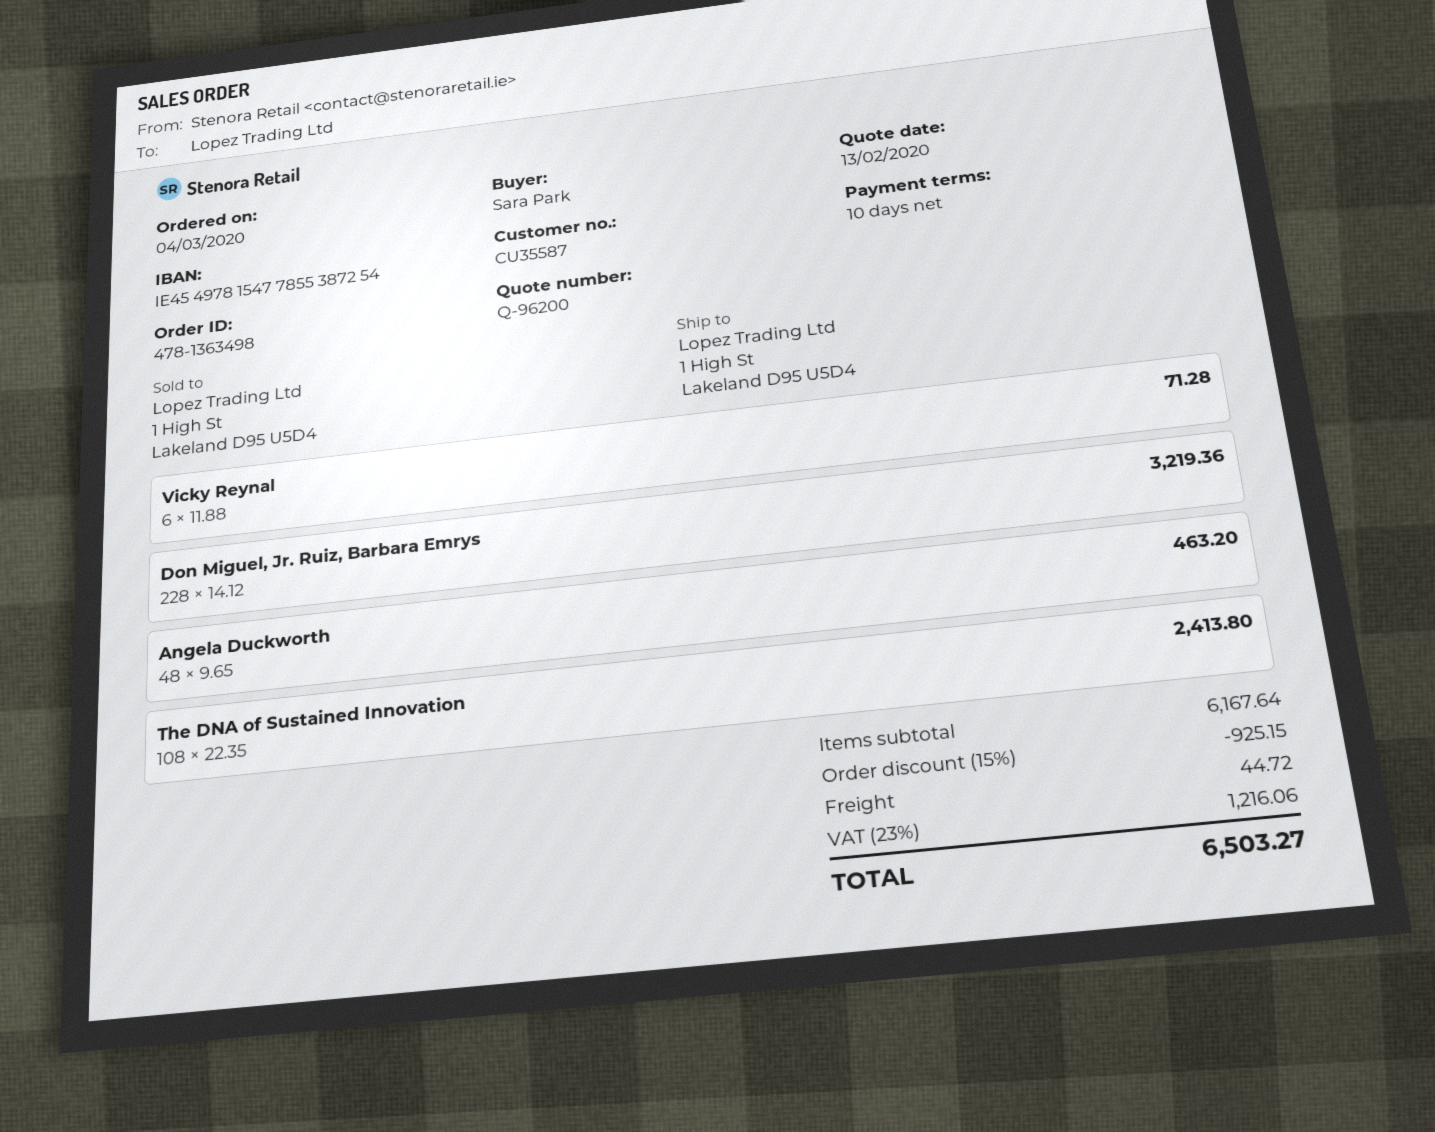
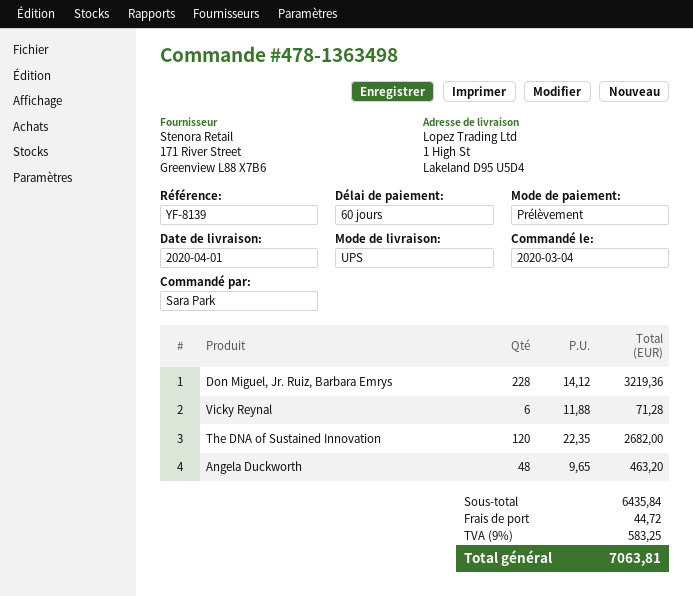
payment terms: 10 days -> 60 days
The DNA of Sustained Innovation: 108 x 22.35 = 2413.80 -> 120 x 22.35 = 2682.00
subtotal: 6167.64 -> 6435.84
discount: 15% = 925.15 -> none
tax: 23% = 1216.06 -> 9% = 583.25
total: 6503.27 -> 7063.81

